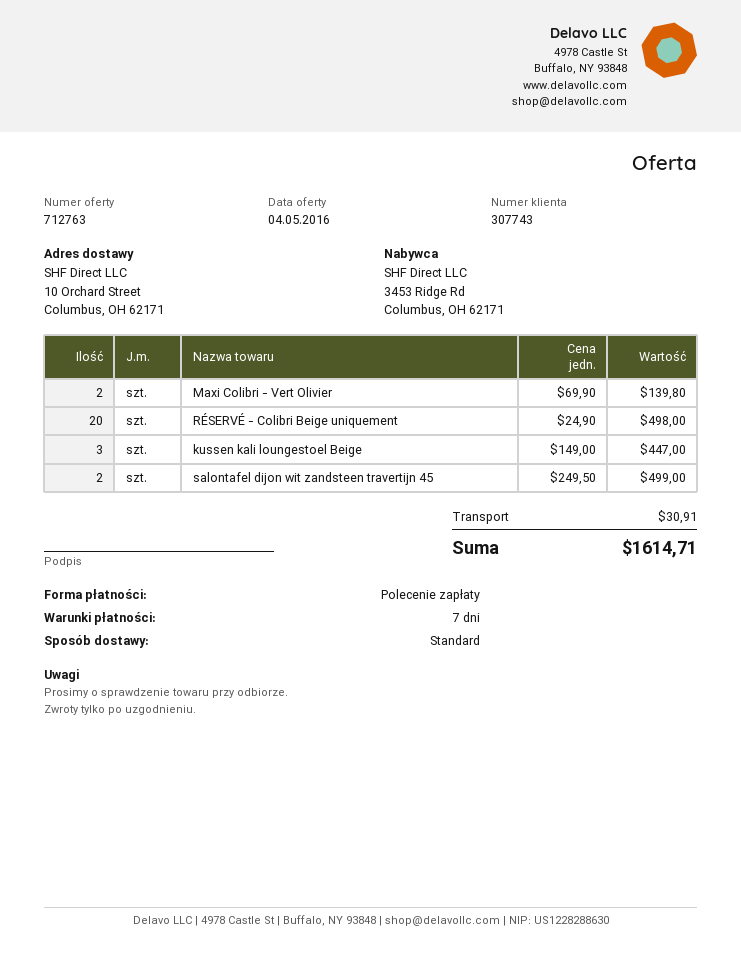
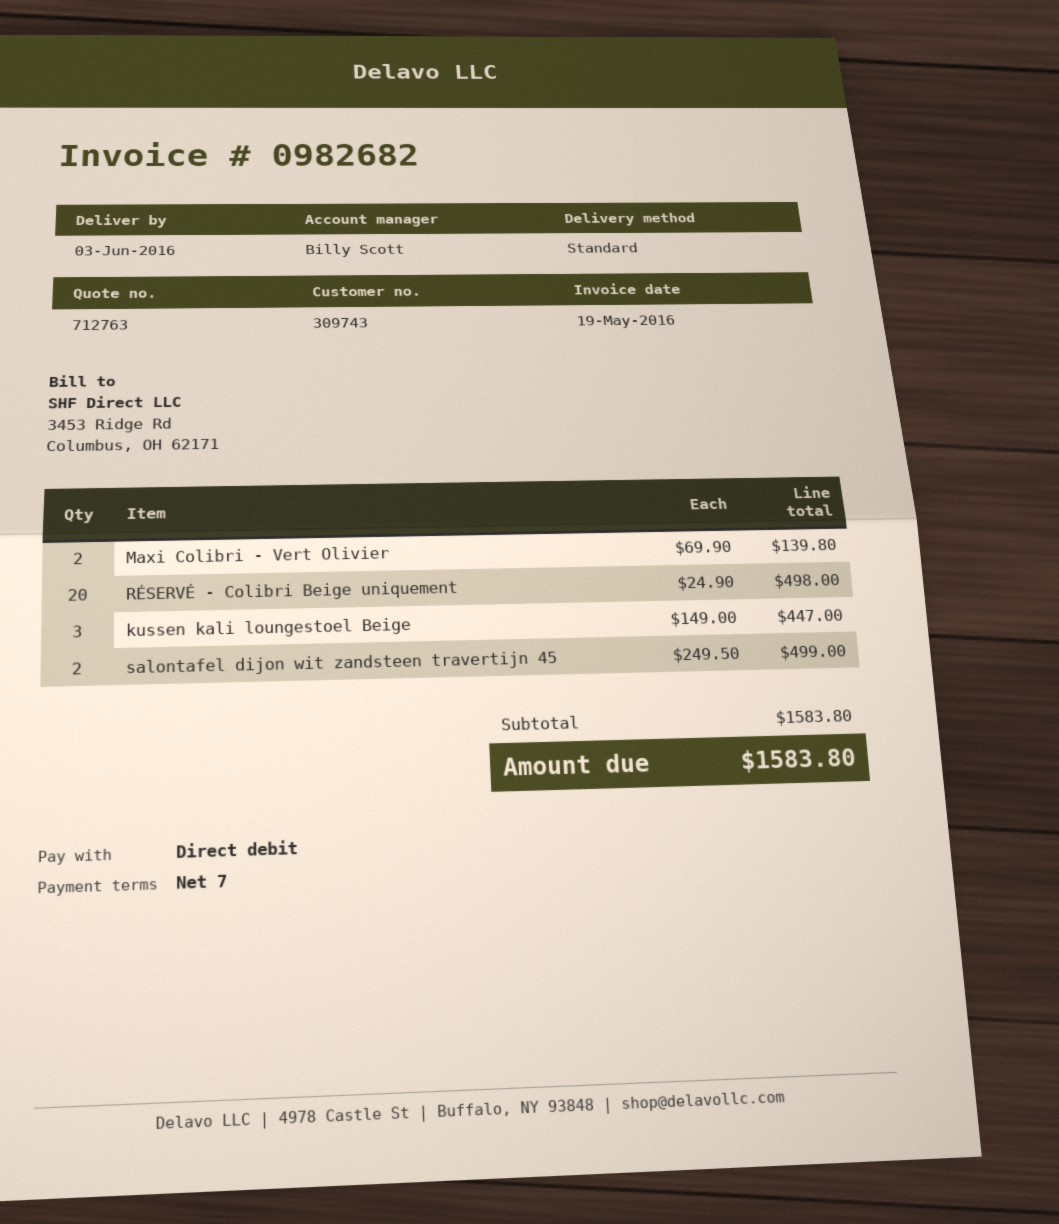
customer number: 307743 -> 309743
shipping: 30.91 -> none
total: 1614.71 -> 1583.80

